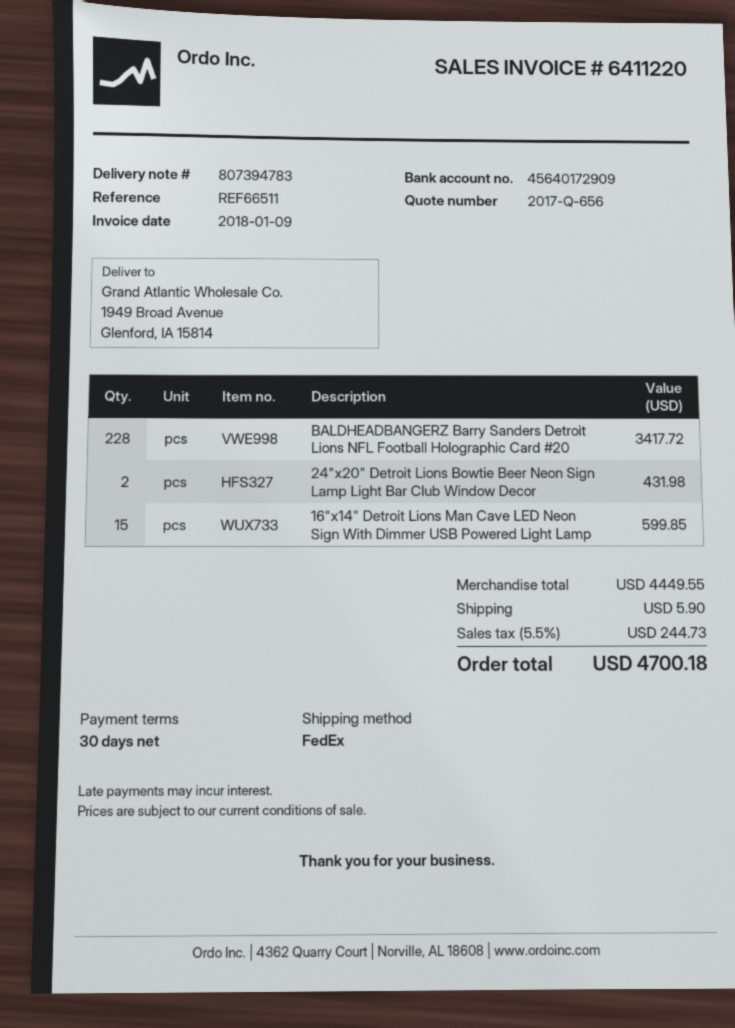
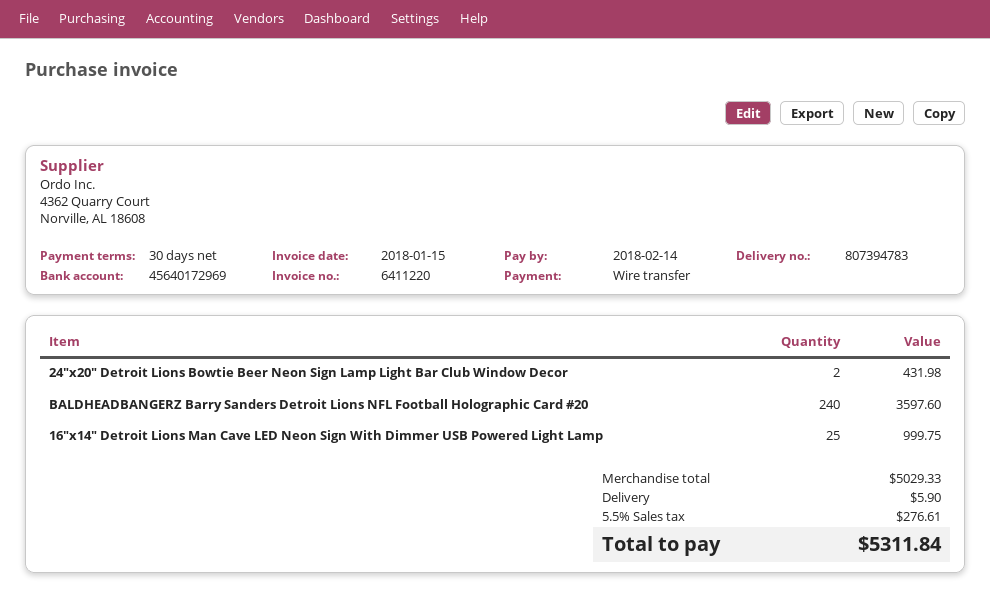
invoice date: 2018-01-09 -> 2018-01-15
bank account: 45640172909 -> 45640172969
BALDHEADBANGERZ Barry Sanders Detroit Lions NFL Football Holographic Card #20: 228 for 3417.72 -> 240 for 3597.60
16"x14" Detroit Lions Man Cave LED Neon Sign With Dimmer USB Powered Light Lamp: 15 for 599.85 -> 25 for 999.75
subtotal: 4449.55 -> 5029.33
tax: 5.5% = 244.73 -> 5.5% = 276.61
total: 4700.18 -> 5311.84

